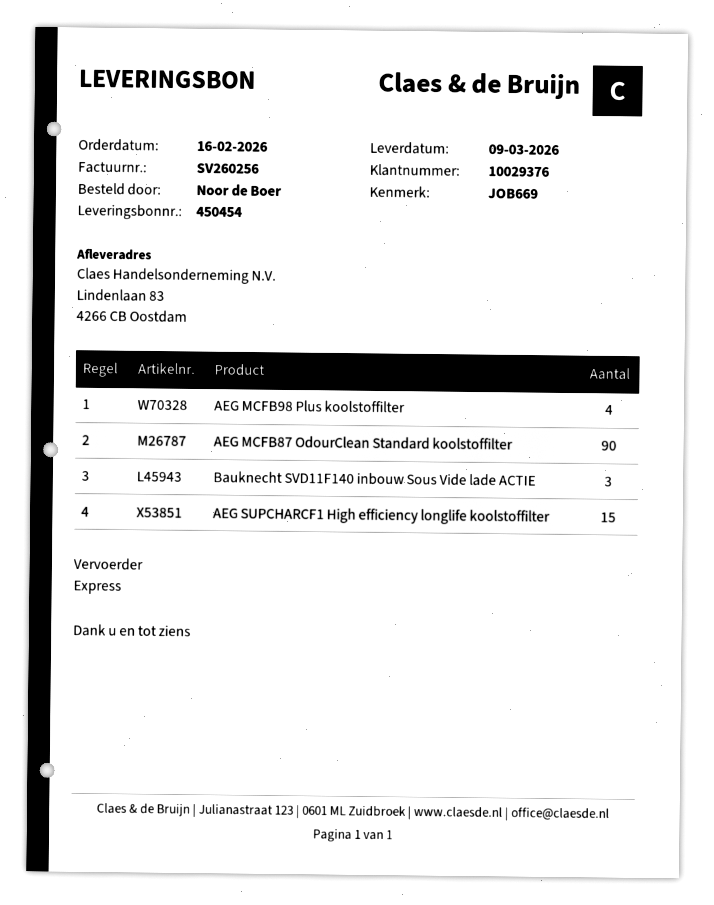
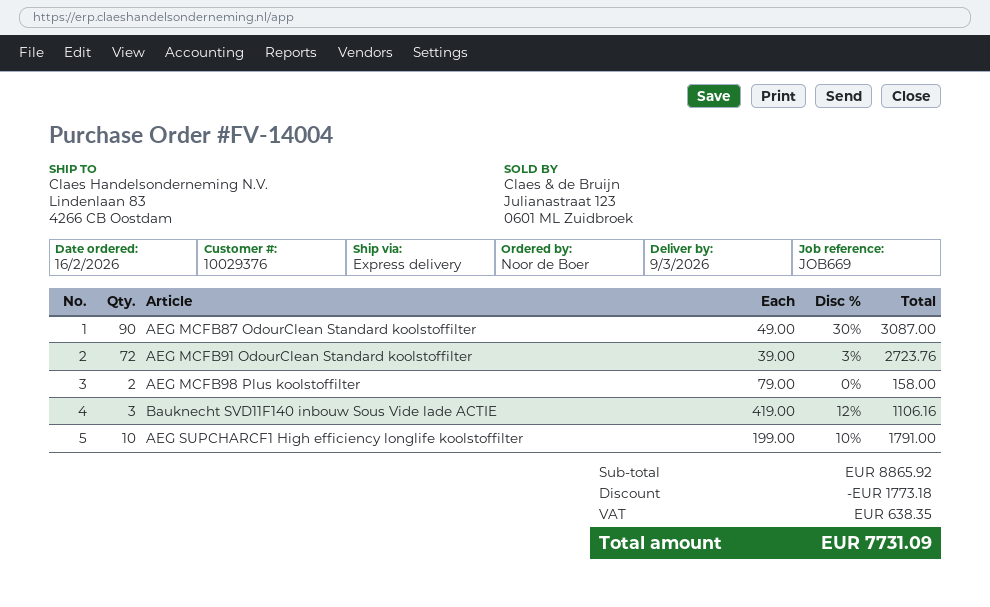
AEG MCFB98 Plus koolstoffilter: 4 -> 2
AEG SUPCHARCF1 High efficiency longlife koolstoffilter: 15 -> 10
AEG MCFB91 OdourClean Standard koolstoffilter: none -> 72

